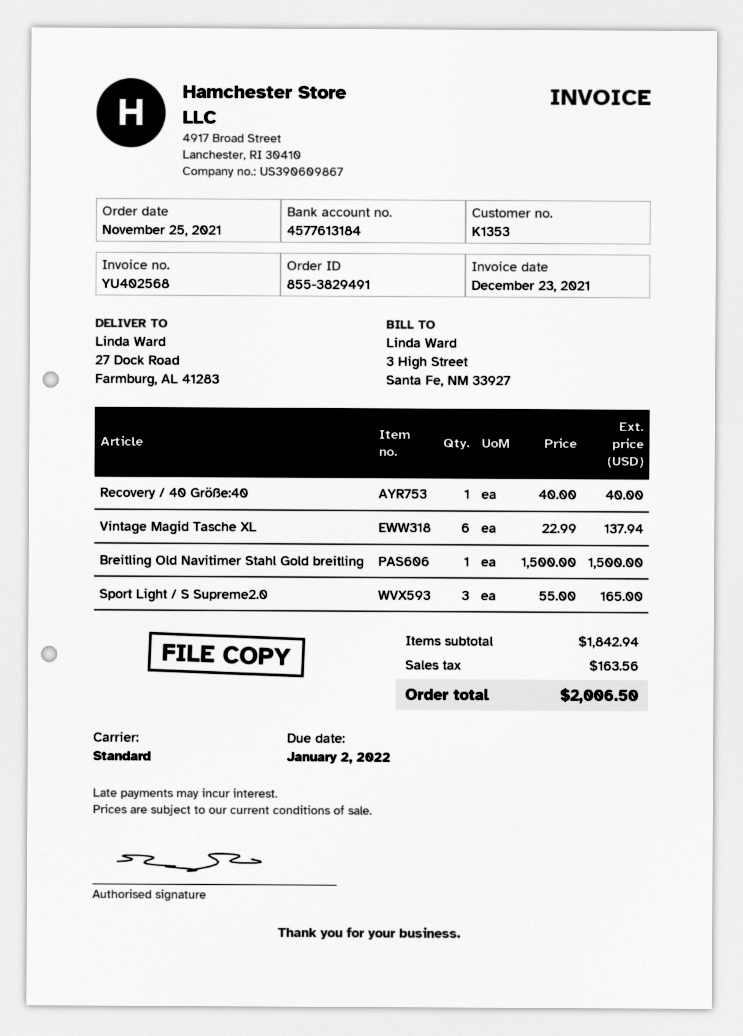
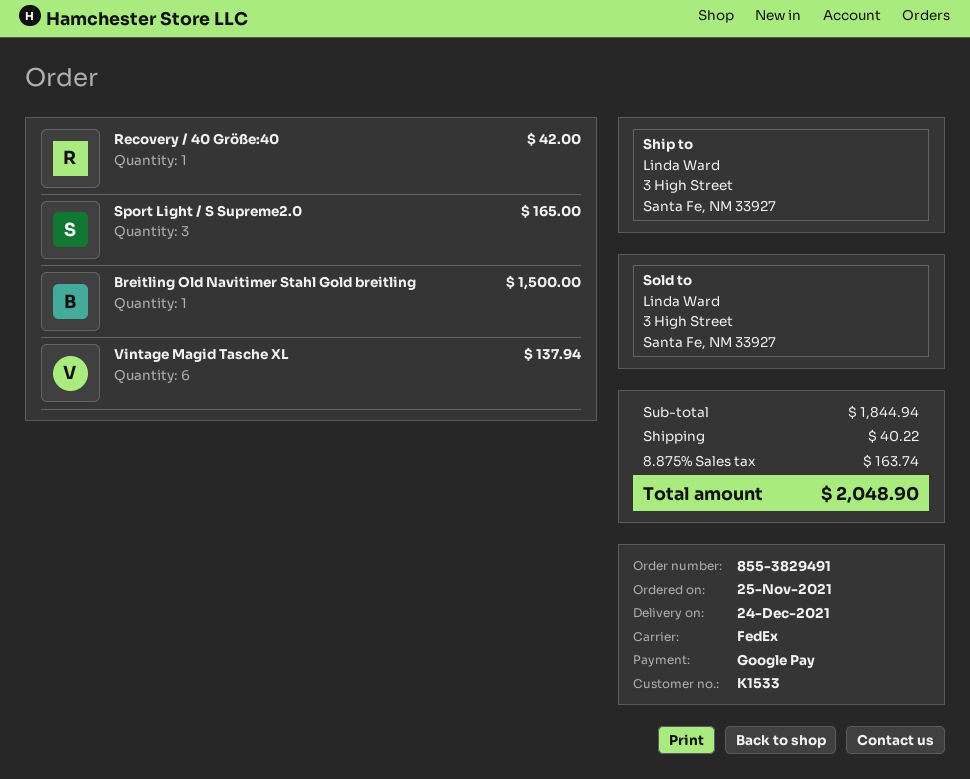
customer number: K1353 -> K1533
shipping method: standard -> FedEx
ship to: 27 Dock Road, Farmburg, AL 41283 -> 3 High Street, Santa Fe, NM 33927
Recovery / 40 Größe:40: 1 for 40.00 -> 1 for 42.00
subtotal: 1842.94 -> 1844.94
shipping: none -> 40.22
tax: 163.56 -> 163.74
total: 2006.50 -> 2048.90

